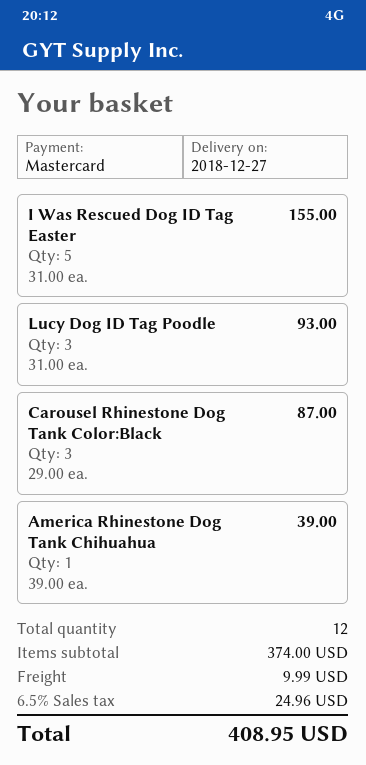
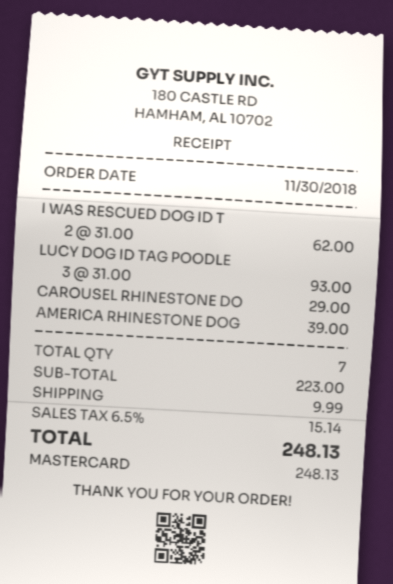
I Was Rescued Dog ID Tag Easter: 5 x 31.00 = 155.00 -> 2 x 31.00 = 62.00
Carousel Rhinestone Dog Tank Color:Black: 3 x 29.00 = 87.00 -> 1 x 29.00 = 29.00
total quantity: 12 -> 7
subtotal: 374.00 -> 223.00
tax: 6.5% = 24.96 -> 6.5% = 15.14
total: 408.95 -> 248.13

